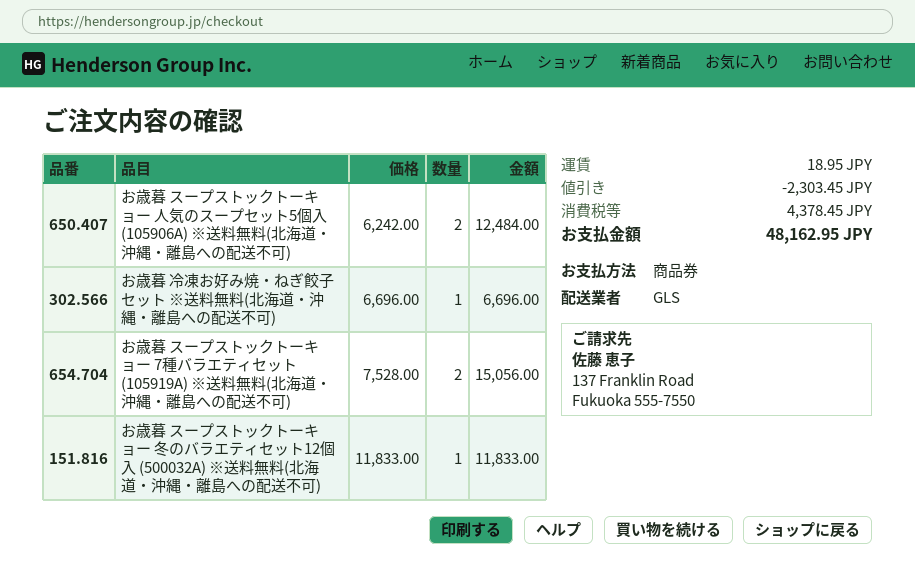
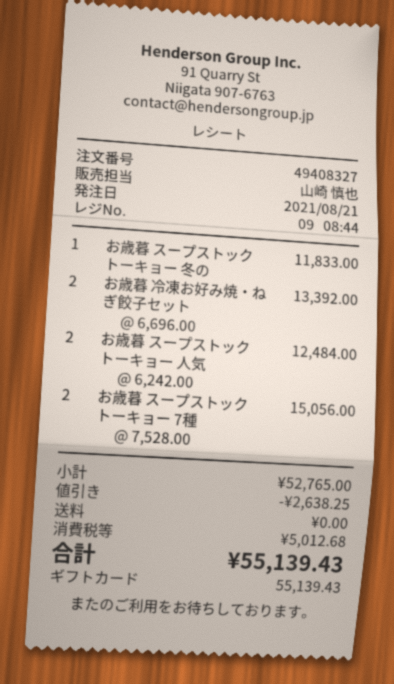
お歳暮 冷凍お好み焼・ねぎ餃子セット ※送料無料(北海道・沖縄・離島への配送不可): 1 x 6696.00 = 6696.00 -> 2 x 6696.00 = 13392.00
discount: 2303.45 -> 2638.25
shipping: 18.95 -> 0.00
tax: 4378.45 -> 5012.68
total: 48162.95 -> 55139.43

